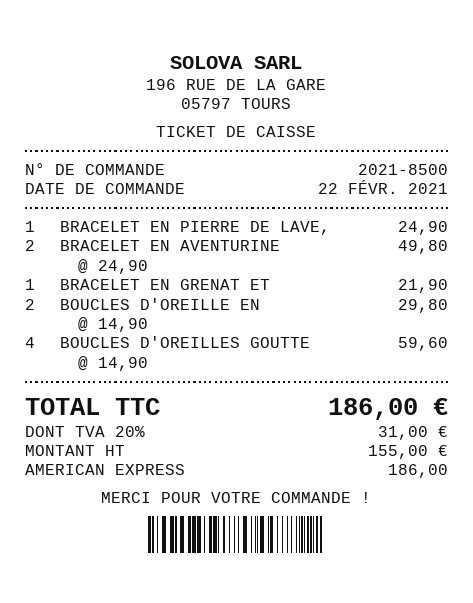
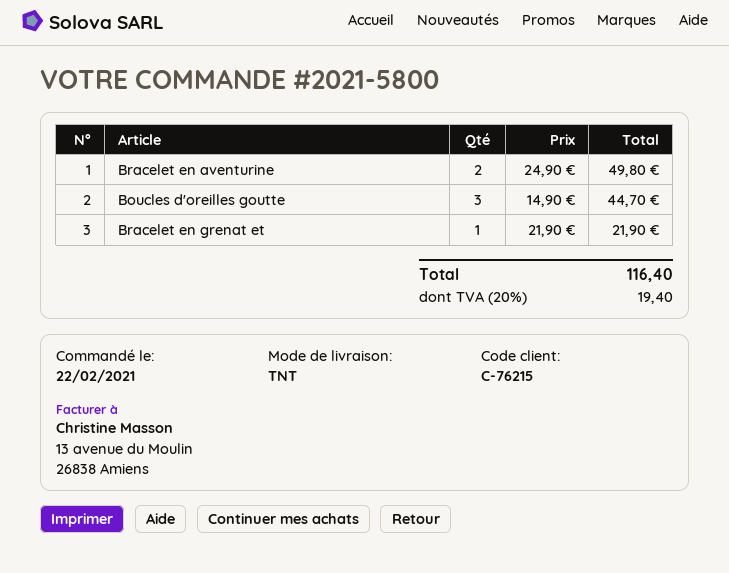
order number: 2021-8500 -> 2021-5800
BRACELET EN PIERRE DE LAVE,: 1 x 24.90 = 24.90 -> none
BOUCLES D'OREILLE EN: 2 x 14.90 = 29.80 -> none
BOUCLES D'OREILLES GOUTTE: 4 x 14.90 = 59.60 -> 3 x 14.90 = 44.70
tax: 20% = 31.00 -> 20% = 19.40
total: 186.00 -> 116.40

